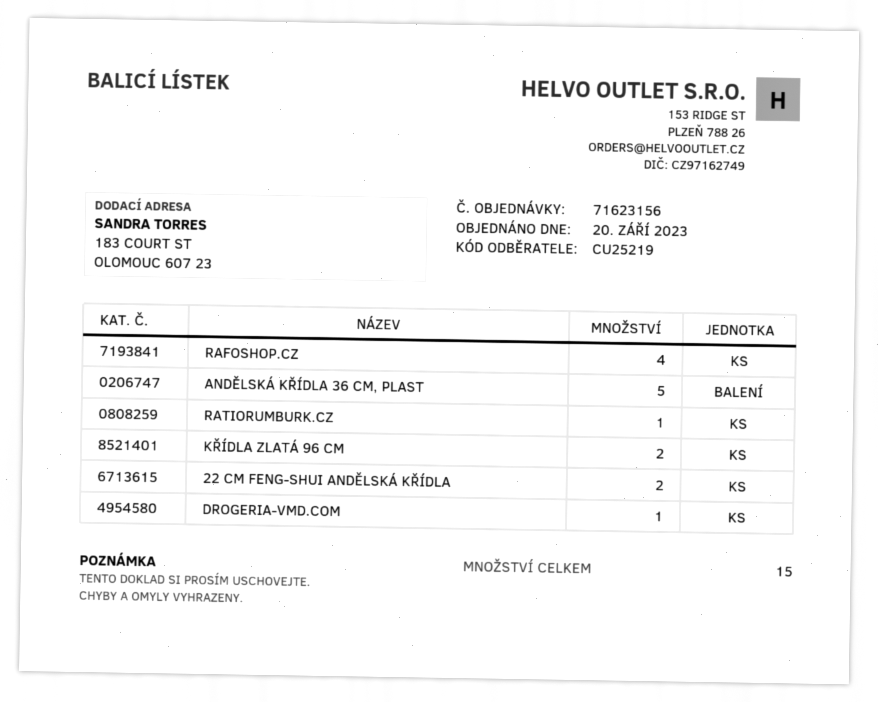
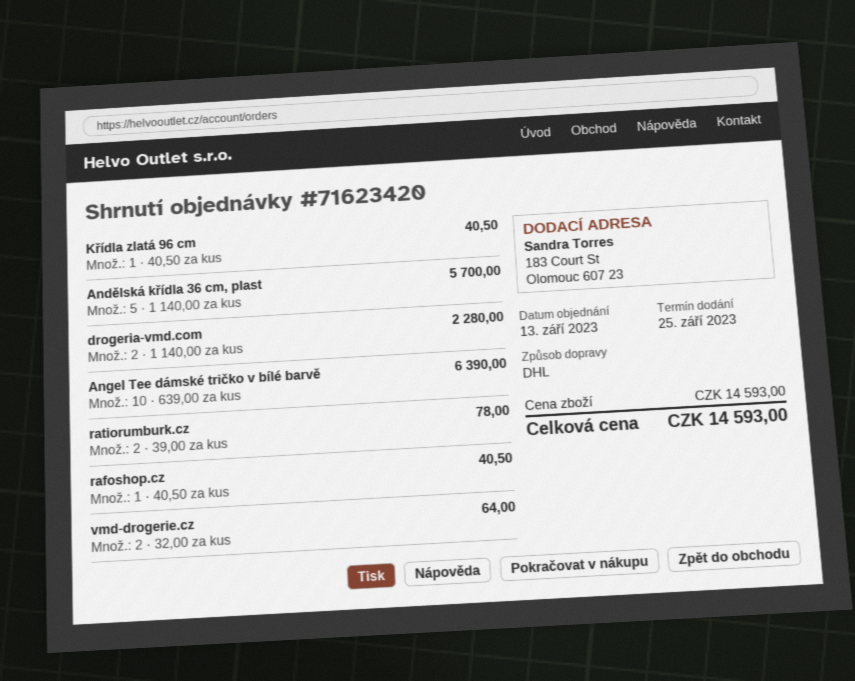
order number: 71623156 -> 71623420
order date: 2023-09-20 -> 2023-09-13
RAFOSHOP.CZ: 4 -> 1
RATIORUMBURK.CZ: 1 -> 2
KŘÍDLA ZLATÁ 96 CM: 2 -> 1
22 CM FENG-SHUI ANDĚLSKÁ KŘÍDLA: 2 -> none
DROGERIA-VMD.COM: 1 -> 2
Angel Tee dámské tričko v bílé barvě: none -> 10
vmd-drogerie.cz: none -> 2

